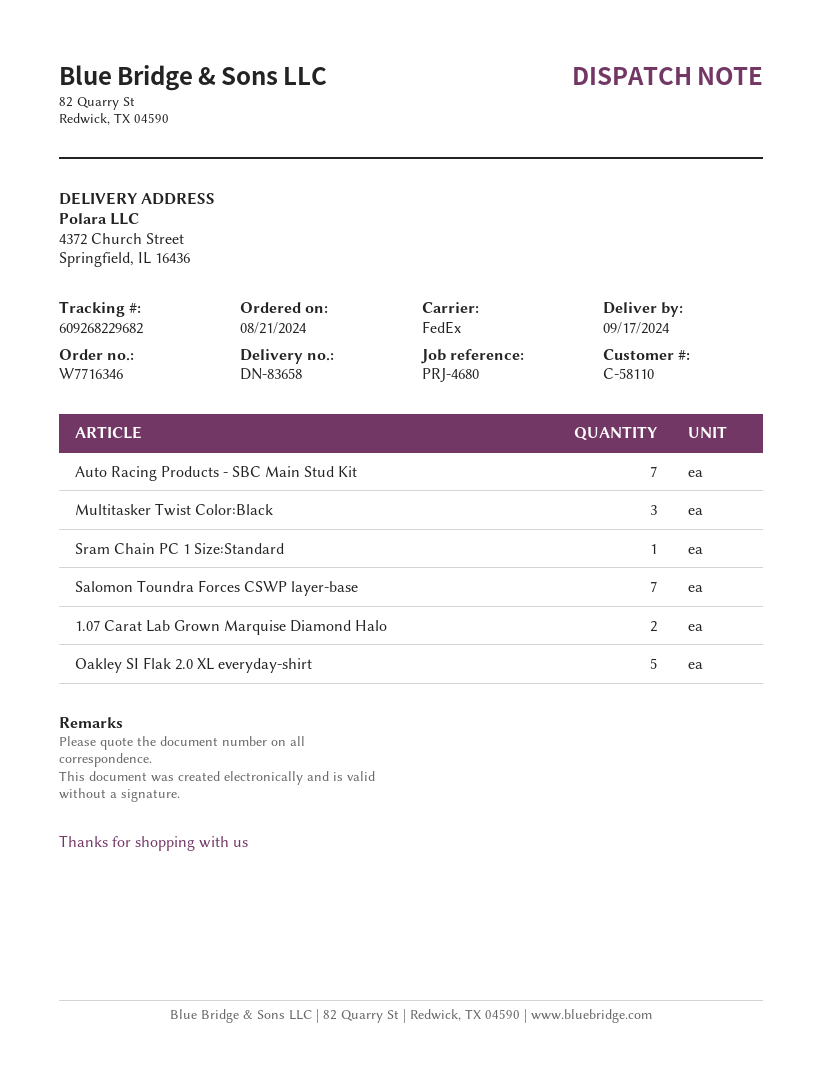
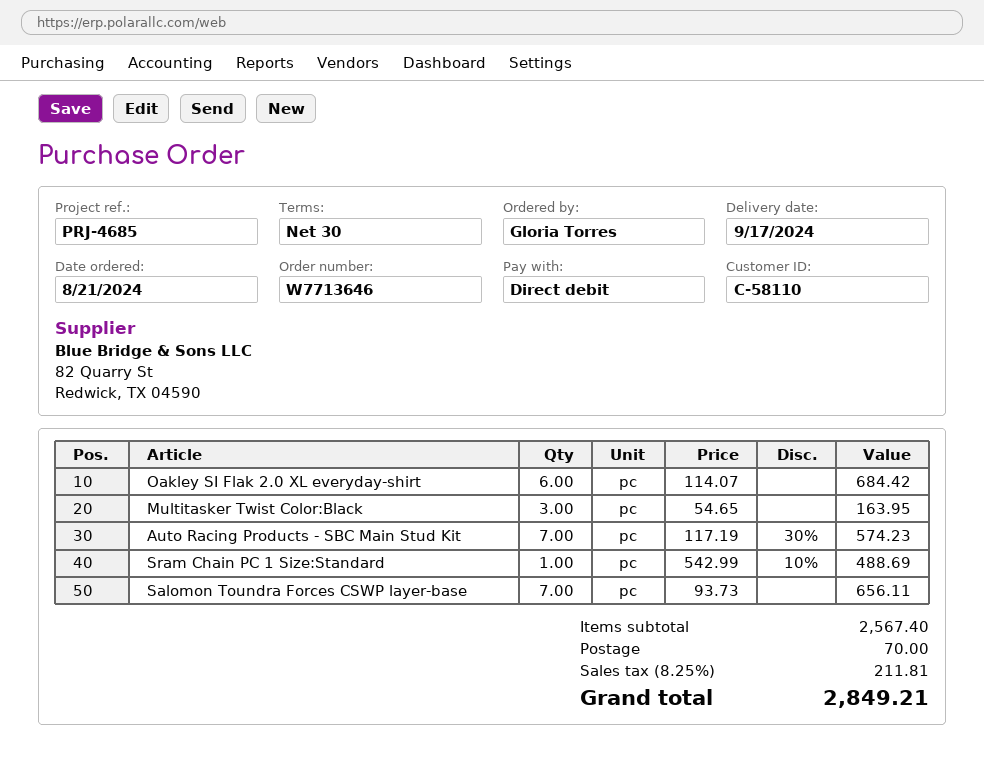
order number: W7716346 -> W7713646
reference: PRJ-4680 -> PRJ-4685
1.07 Carat Lab Grown Marquise Diamond Halo: 2 -> none
Oakley SI Flak 2.0 XL everyday-shirt: 5 -> 6

